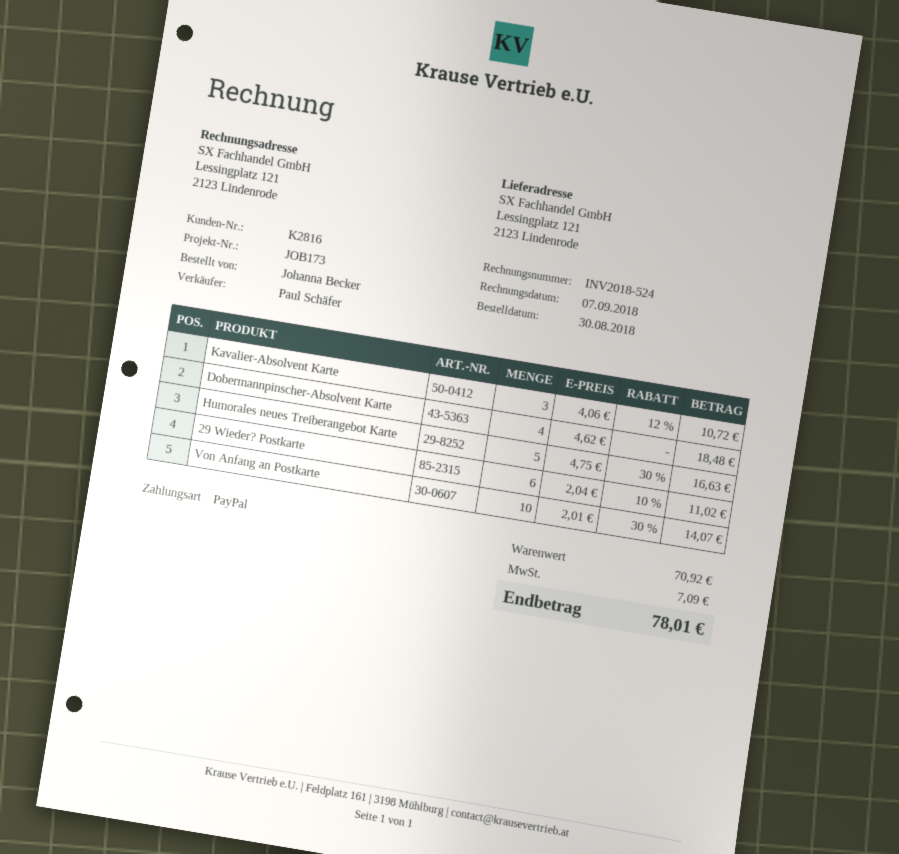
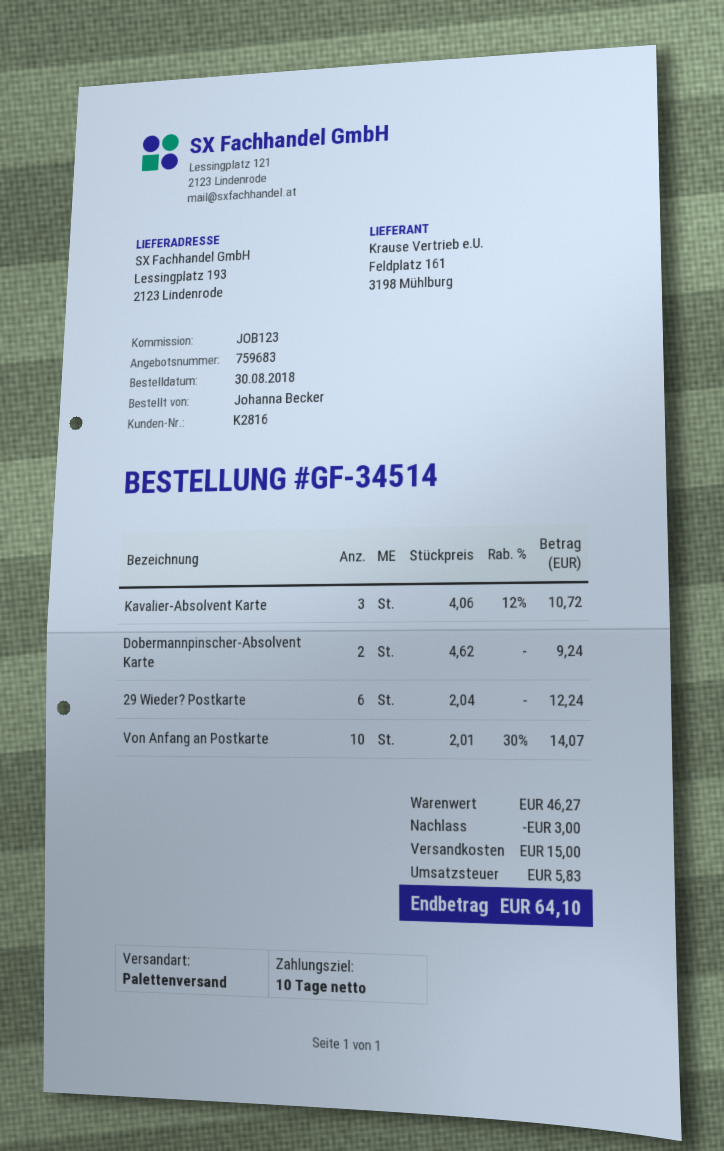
reference: JOB173 -> JOB123
ship to: Lessingplatz 121, 2123 Lindenrode -> Lessingplatz 193, 2123 Lindenrode
Dobermannpinscher-Absolvent Karte: 4 x 4.62 = 18.48 -> 2 x 4.62 = 9.24
Humorales neues Treiberangebot Karte: 5 x 4.75 - 30% = 16.63 -> none
29 Wieder? Postkarte: 6 x 2.04 - 10% = 11.02 -> 6 x 2.04 = 12.24
subtotal: 70.92 -> 46.27
discount: none -> 3.00
shipping: none -> 15.00
tax: 7.09 -> 5.83
total: 78.01 -> 64.10

